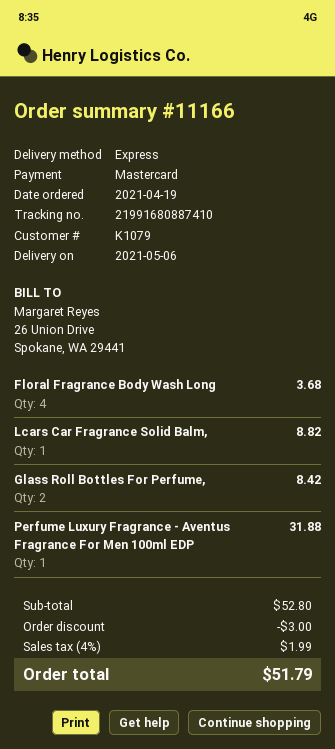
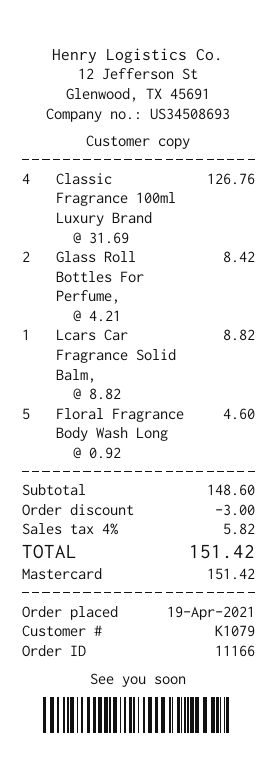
Floral Fragrance Body Wash Long: 4 for 3.68 -> 5 for 4.60
Perfume Luxury Fragrance - Aventus Fragrance For Men 100ml EDP: 1 for 31.88 -> none
Classic Fragrance 100ml Luxury Brand: none -> 4 for 126.76
subtotal: 52.80 -> 148.60
tax: 4% = 1.99 -> 4% = 5.82
total: 51.79 -> 151.42

